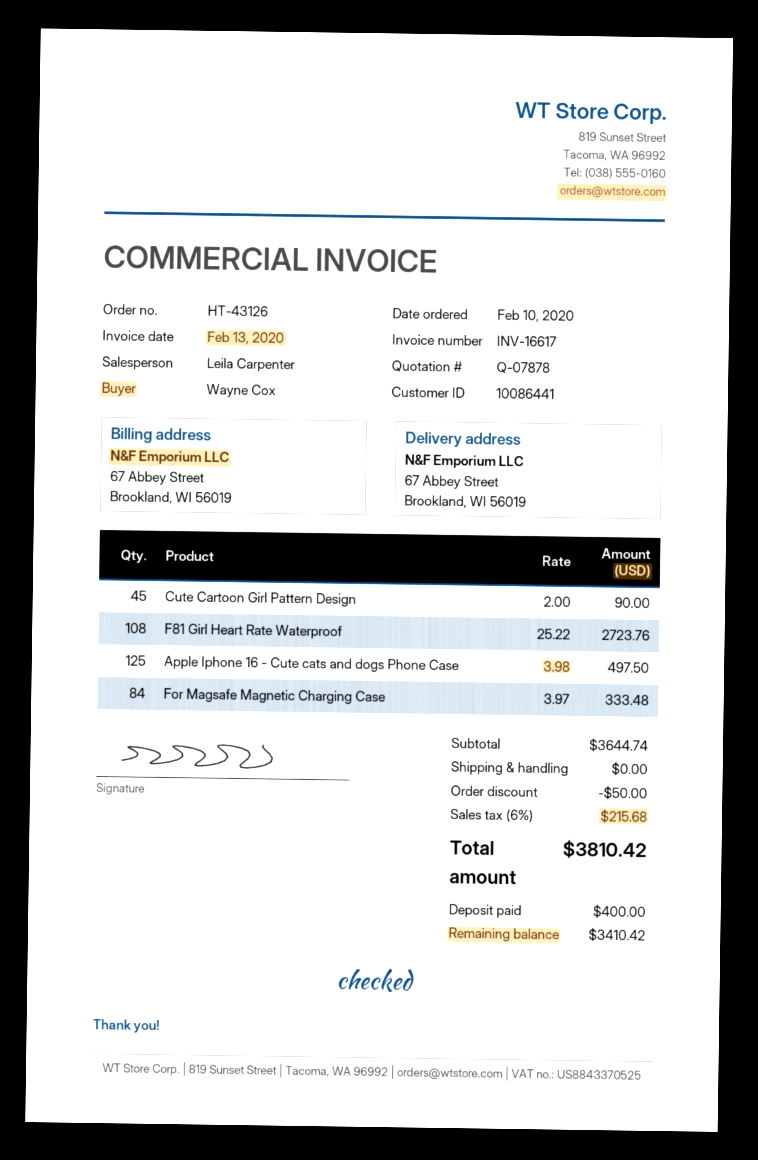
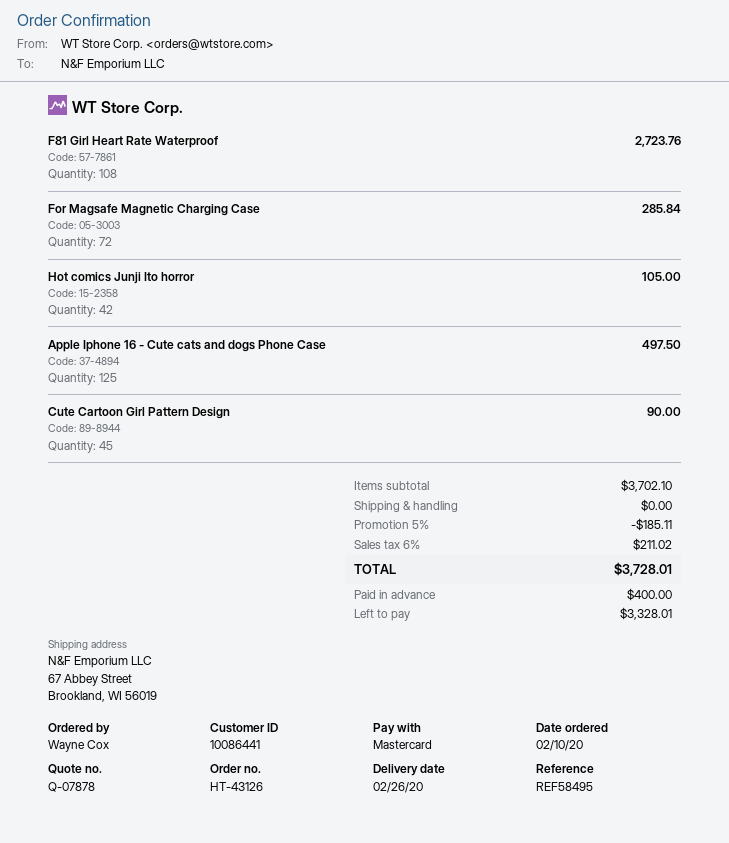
For Magsafe Magnetic Charging Case: 84 for 333.48 -> 72 for 285.84
Hot comics Junji Ito horror: none -> 42 for 105.00
subtotal: 3644.74 -> 3702.10
discount: 50.00 -> 185.11
tax: 6% = 215.68 -> 6% = 211.02
total: 3810.42 -> 3728.01
balance: 3410.42 -> 3328.01

